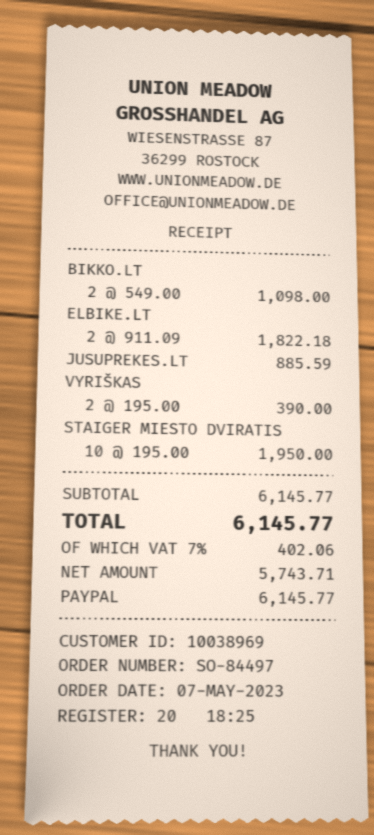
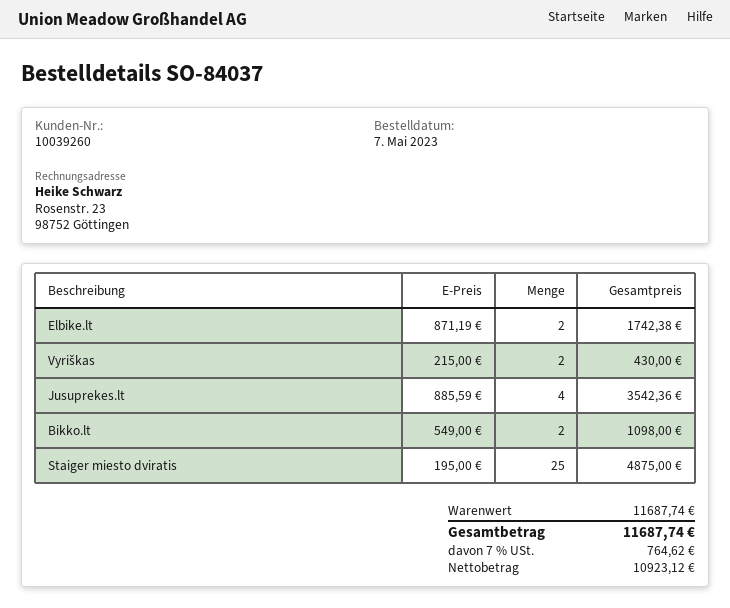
order number: SO-84497 -> SO-84037
customer number: 10038969 -> 10039260
ELBIKE.LT: 2 x 911.09 = 1822.18 -> 2 x 871.19 = 1742.38
JUSUPREKES.LT: 1 x 885.59 = 885.59 -> 4 x 885.59 = 3542.36
VYRIŠKAS: 2 x 195.00 = 390.00 -> 2 x 215.00 = 430.00
STAIGER MIESTO DVIRATIS: 10 x 195.00 = 1950.00 -> 25 x 195.00 = 4875.00
subtotal: 6145.77 -> 11687.74
net: 5743.71 -> 10923.12
tax: 7% = 402.06 -> 7% = 764.62
total: 6145.77 -> 11687.74

